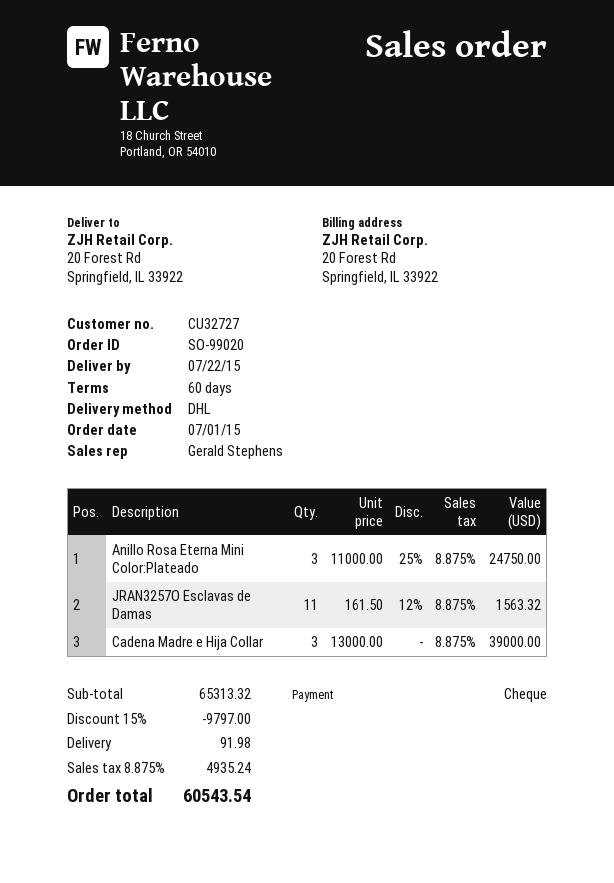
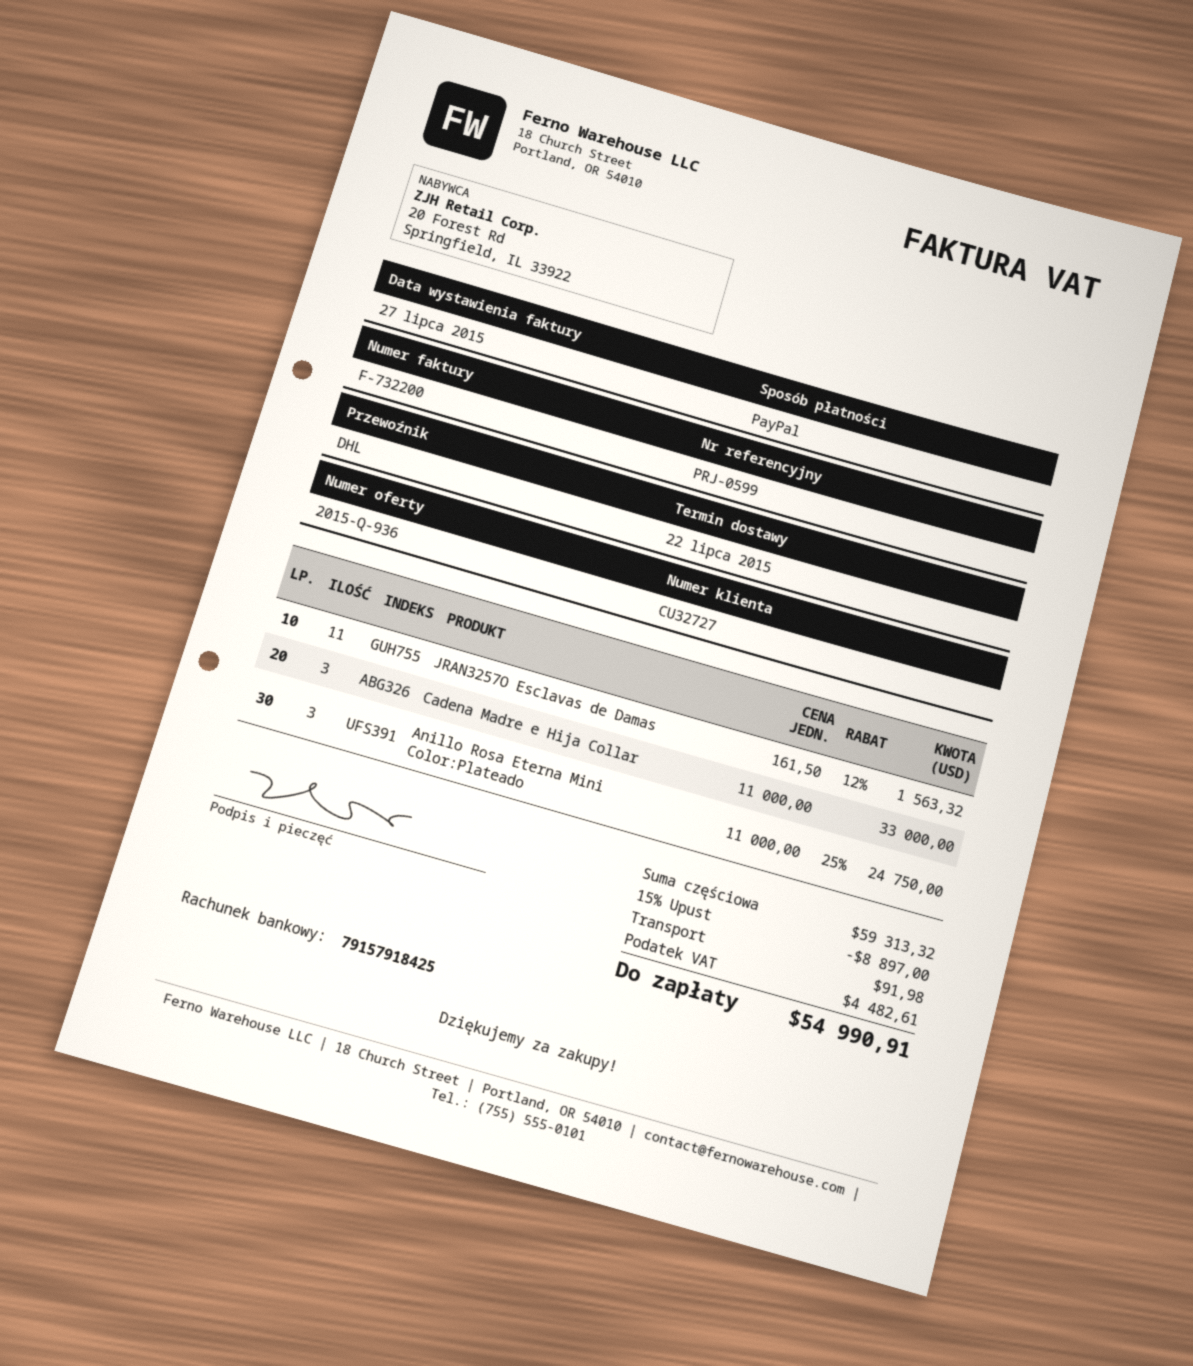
payment method: cheque -> PayPal
Cadena Madre e Hija Collar: 3 x 13000.00 = 39000.00 -> 3 x 11000.00 = 33000.00
subtotal: 65313.32 -> 59313.32
discount: 15% = 9797.00 -> 15% = 8897.00
tax: 4935.24 -> 4482.61
total: 60543.54 -> 54990.91

